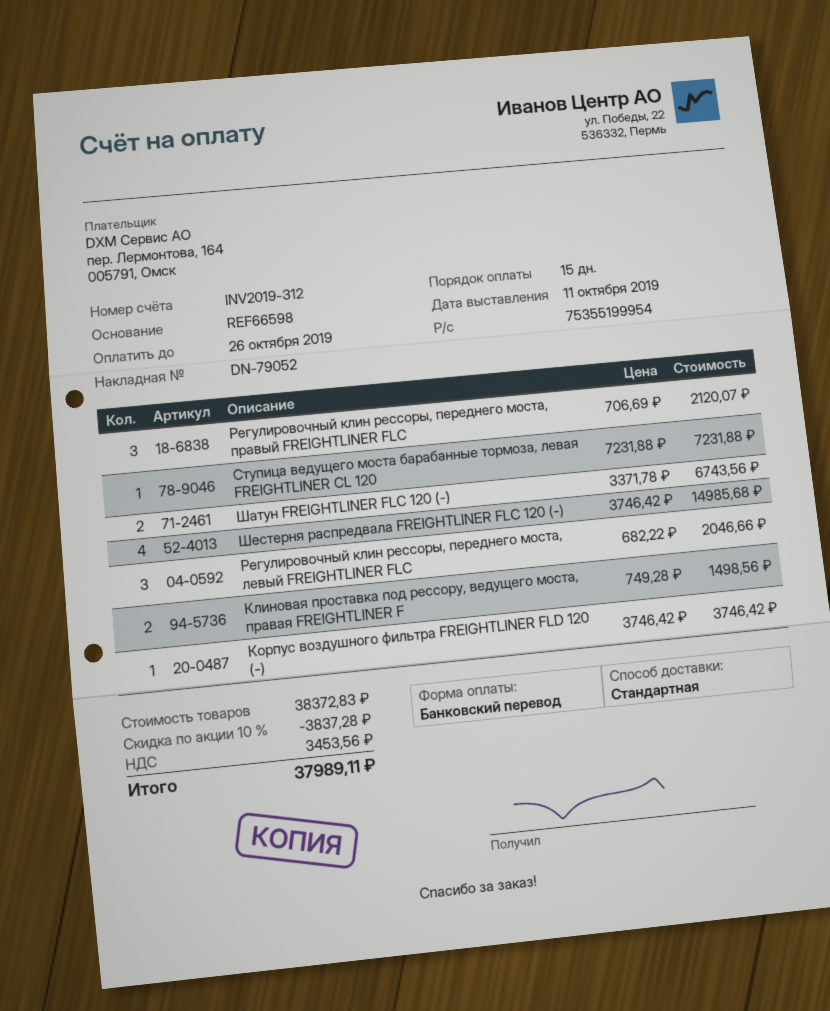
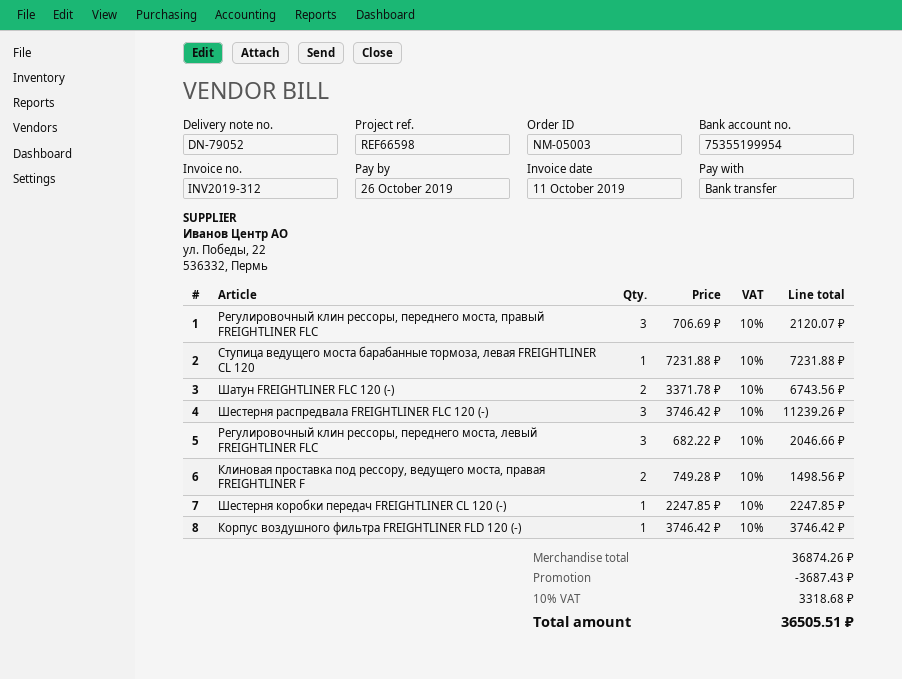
Шестерня распредвала FREIGHTLINER FLC 120 (-): 4 x 3746.42 = 14985.68 -> 3 x 3746.42 = 11239.26
Шестерня коробки передач FREIGHTLINER CL 120 (-): none -> 1 x 2247.85 = 2247.85
subtotal: 38372.83 -> 36874.26
discount: 3837.28 -> 3687.43
tax: 3453.56 -> 3318.68
total: 37989.11 -> 36505.51

